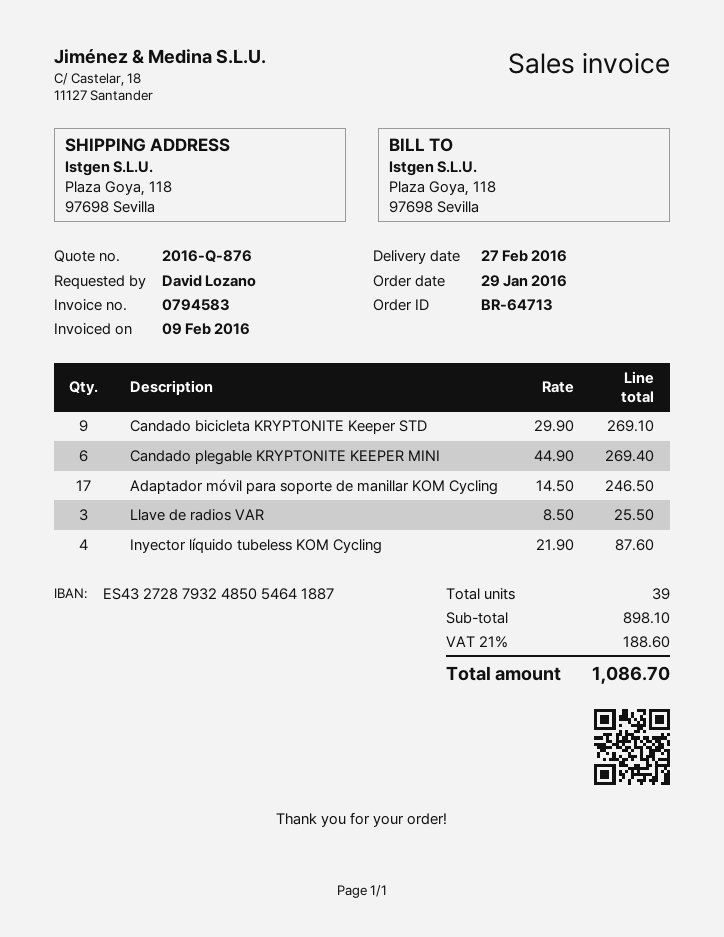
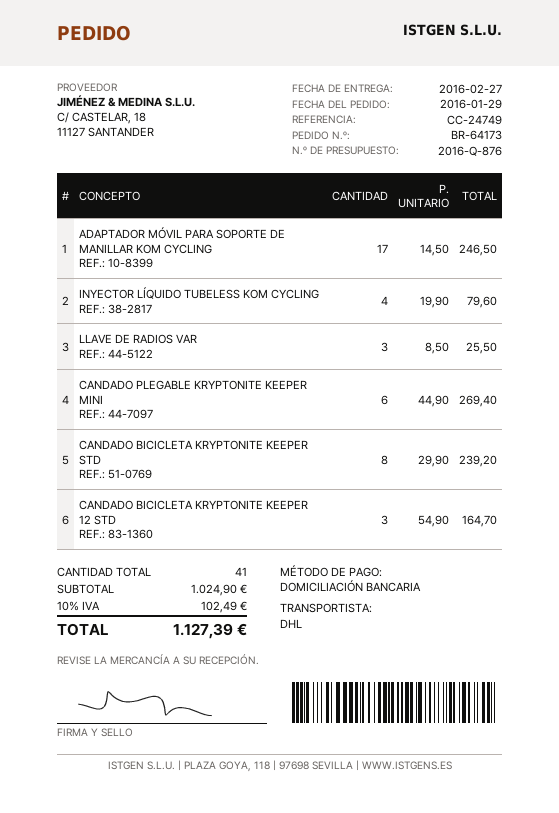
order number: BR-64713 -> BR-64173
Candado bicicleta KRYPTONITE Keeper STD: 9 x 29.90 = 269.10 -> 8 x 29.90 = 239.20
Inyector líquido tubeless KOM Cycling: 4 x 21.90 = 87.60 -> 4 x 19.90 = 79.60
CANDADO BICICLETA KRYPTONITE KEEPER 12 STD: none -> 3 x 54.90 = 164.70
total quantity: 39 -> 41
subtotal: 898.10 -> 1024.90
tax: 21% = 188.60 -> 10% = 102.49
total: 1086.70 -> 1127.39

